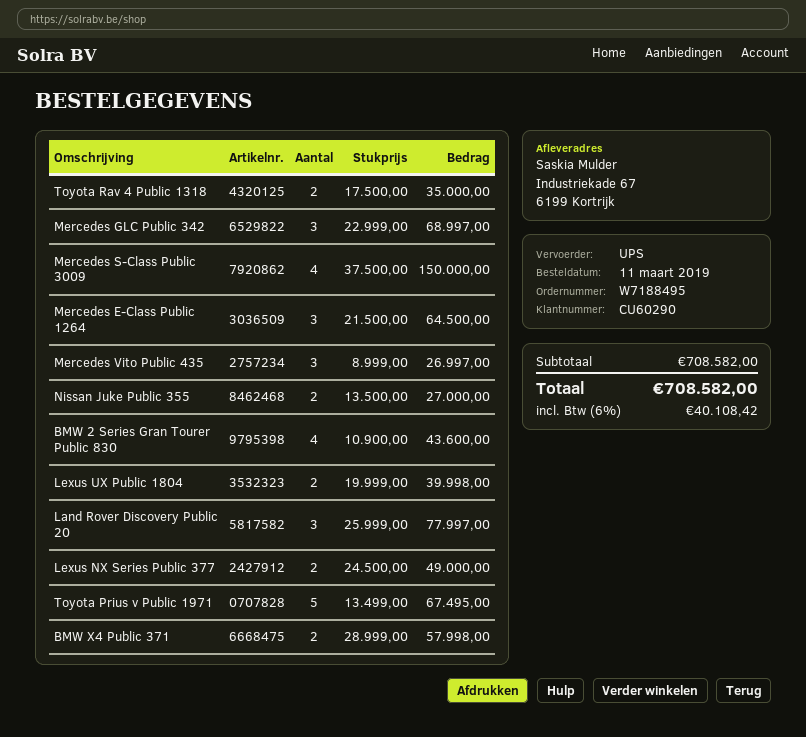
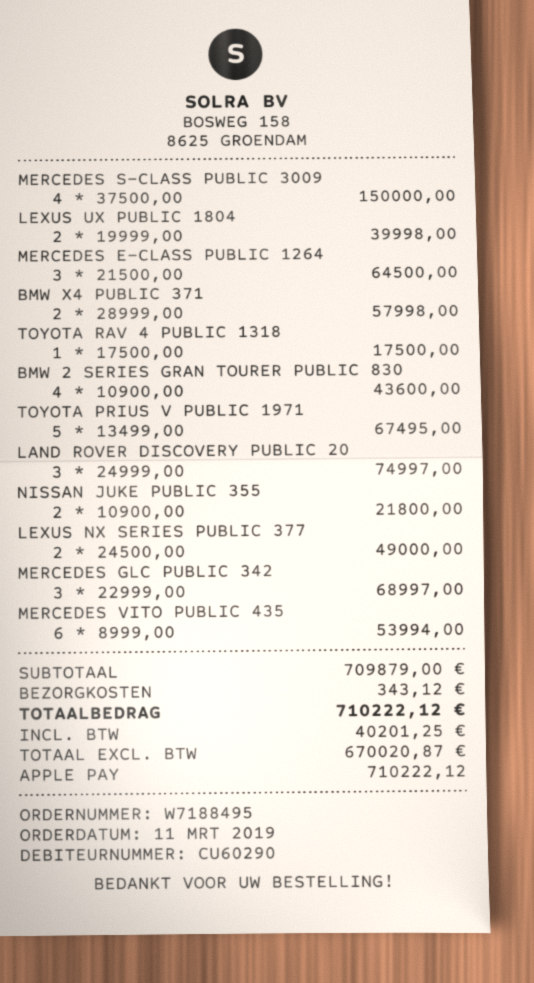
Toyota Rav 4 Public 1318: 2 x 17500.00 = 35000.00 -> 1 x 17500.00 = 17500.00
Mercedes Vito Public 435: 3 x 8999.00 = 26997.00 -> 6 x 8999.00 = 53994.00
Nissan Juke Public 355: 2 x 13500.00 = 27000.00 -> 2 x 10900.00 = 21800.00
Land Rover Discovery Public 20: 3 x 25999.00 = 77997.00 -> 3 x 24999.00 = 74997.00
subtotal: 708582.00 -> 709879.00
shipping: none -> 343.12
tax: 40108.42 -> 40201.25
total: 708582.00 -> 710222.12

